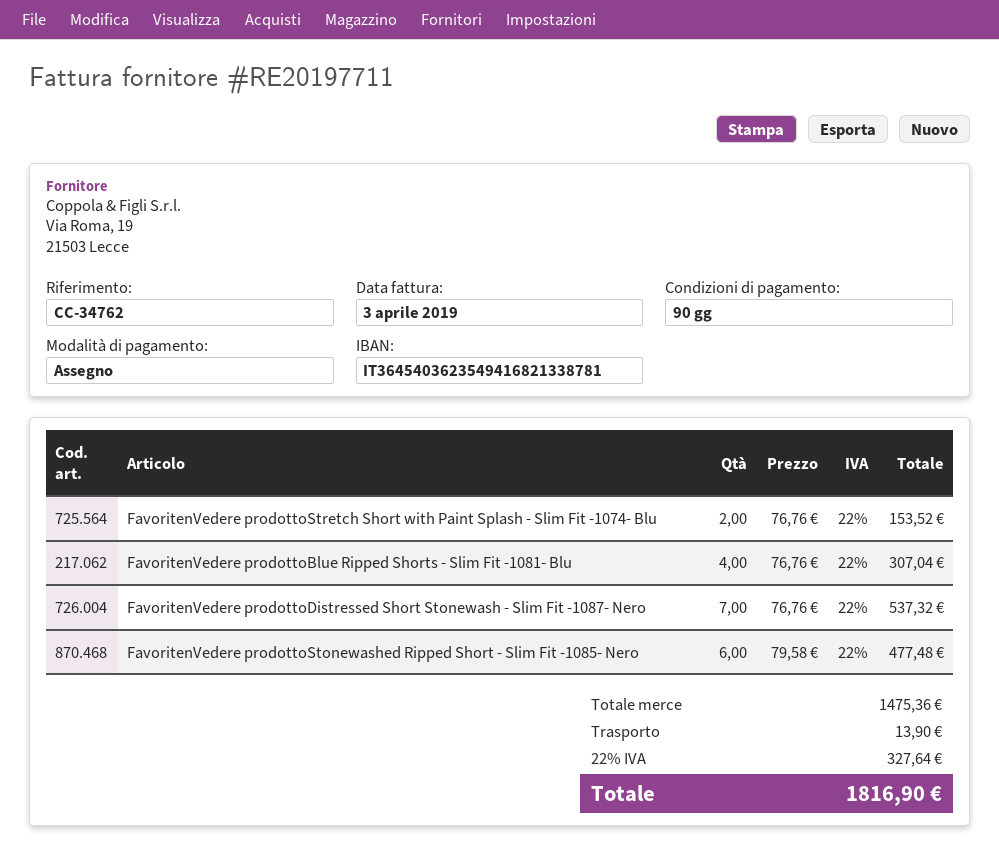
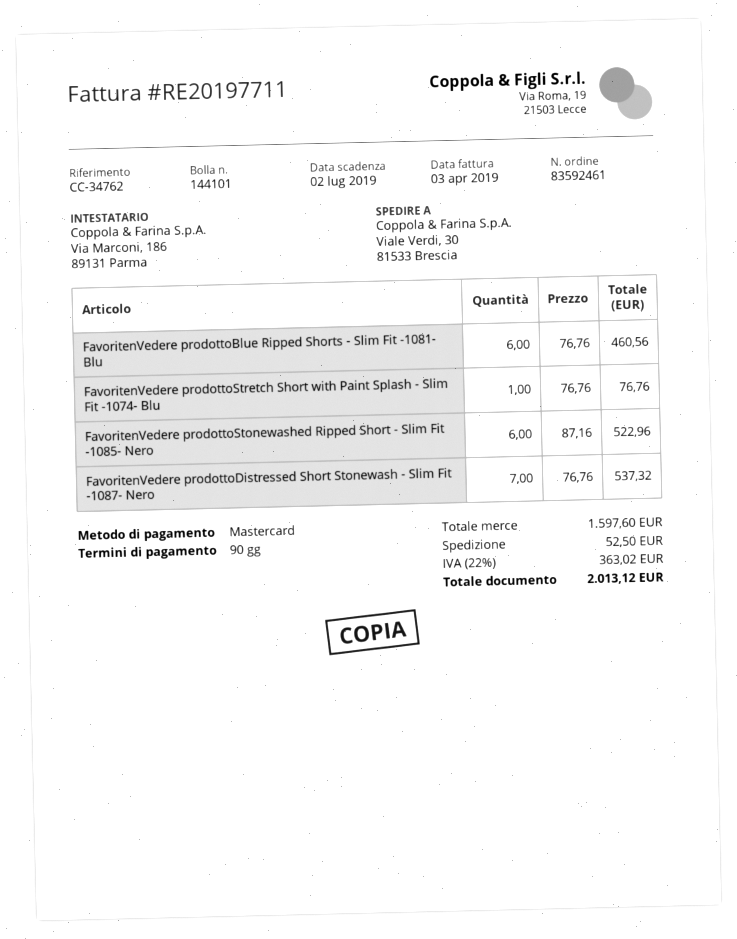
payment method: cheque -> Mastercard
FavoritenVedere prodottoStretch Short with Paint Splash - Slim Fit -1074- Blu: 2 x 76.76 = 153.52 -> 1 x 76.76 = 76.76
FavoritenVedere prodottoBlue Ripped Shorts - Slim Fit -1081- Blu: 4 x 76.76 = 307.04 -> 6 x 76.76 = 460.56
FavoritenVedere prodottoStonewashed Ripped Short - Slim Fit -1085- Nero: 6 x 79.58 = 477.48 -> 6 x 87.16 = 522.96
subtotal: 1475.36 -> 1597.60
shipping: 13.90 -> 52.50
tax: 22% = 327.64 -> 22% = 363.02
total: 1816.90 -> 2013.12

